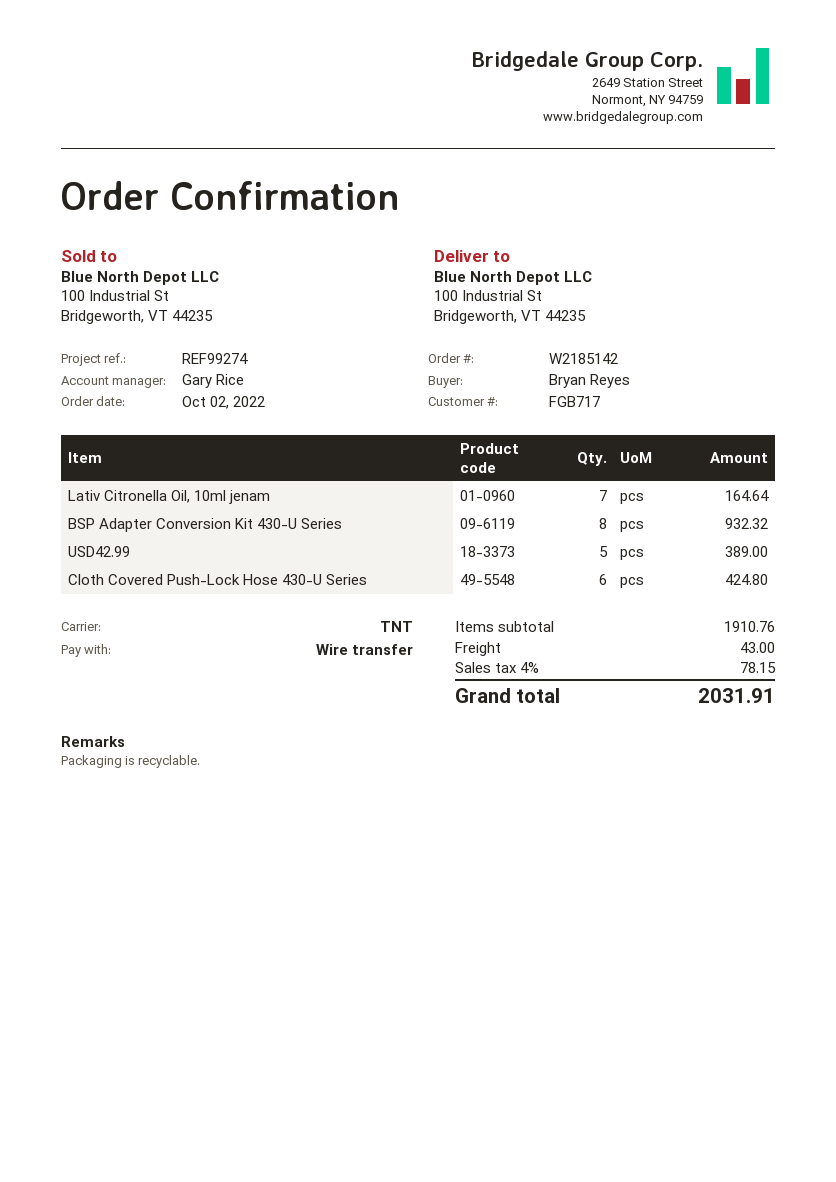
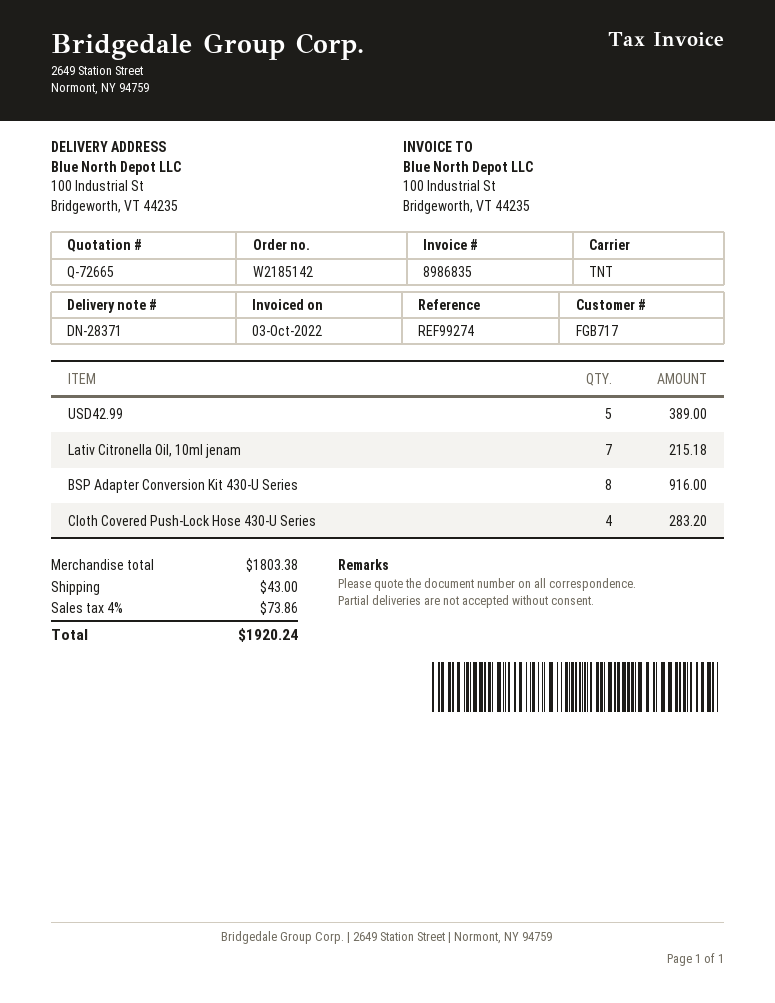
Lativ Citronella Oil, 10ml jenam: 7 for 164.64 -> 7 for 215.18
BSP Adapter Conversion Kit 430-U Series: 8 for 932.32 -> 8 for 916.00
Cloth Covered Push-Lock Hose 430-U Series: 6 for 424.80 -> 4 for 283.20
subtotal: 1910.76 -> 1803.38
tax: 4% = 78.15 -> 4% = 73.86
total: 2031.91 -> 1920.24

